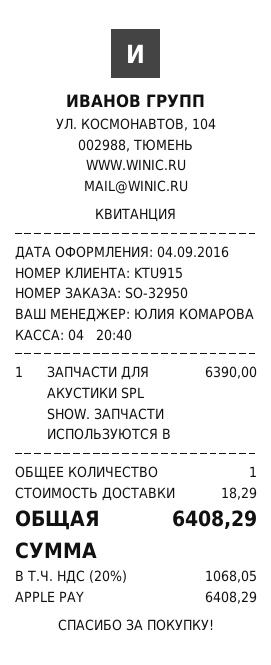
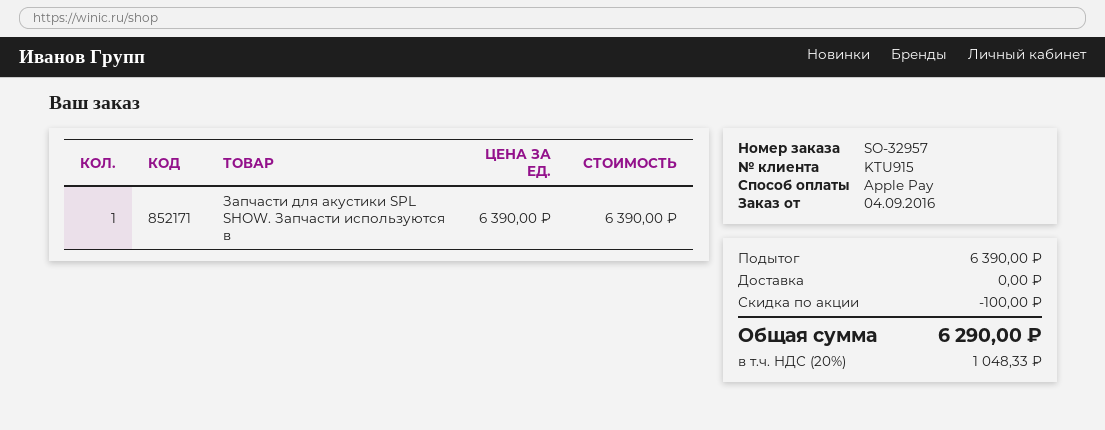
order number: SO-32950 -> SO-32957
discount: none -> 100.00
shipping: 18.29 -> 0.00
tax: 20% = 1068.05 -> 20% = 1048.33
total: 6408.29 -> 6290.00

